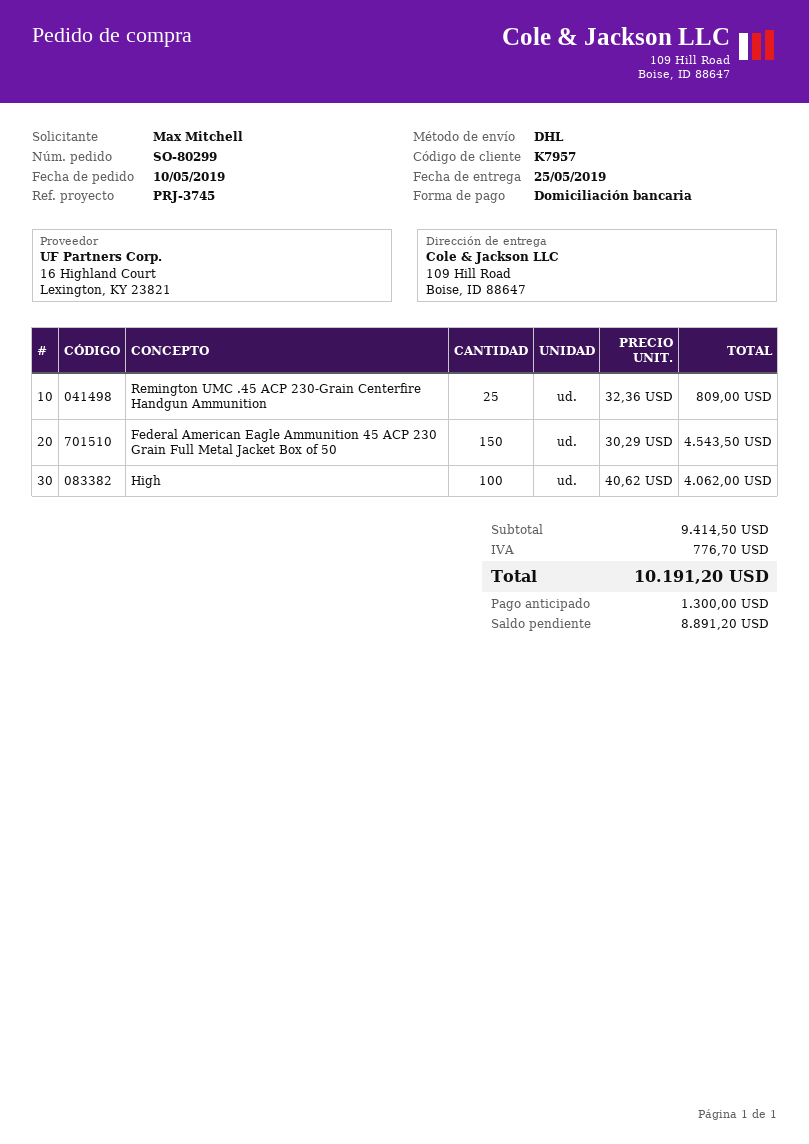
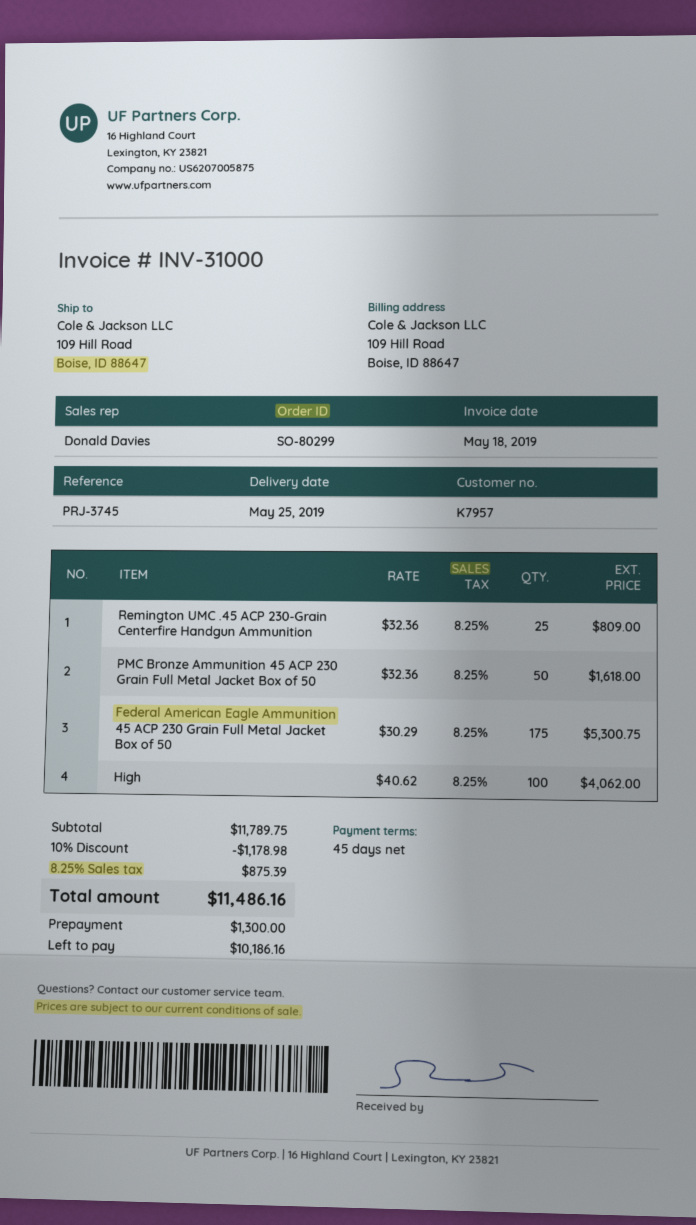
Federal American Eagle Ammunition 45 ACP 230 Grain Full Metal Jacket Box of 50: 150 x 30.29 = 4543.50 -> 175 x 30.29 = 5300.75
PMC Bronze Ammunition 45 ACP 230 Grain Full Metal Jacket Box of 50: none -> 50 x 32.36 = 1618.00
subtotal: 9414.50 -> 11789.75
discount: none -> 10% = 1178.98
tax: 776.70 -> 875.39
total: 10191.20 -> 11486.16
balance: 8891.20 -> 10186.16

